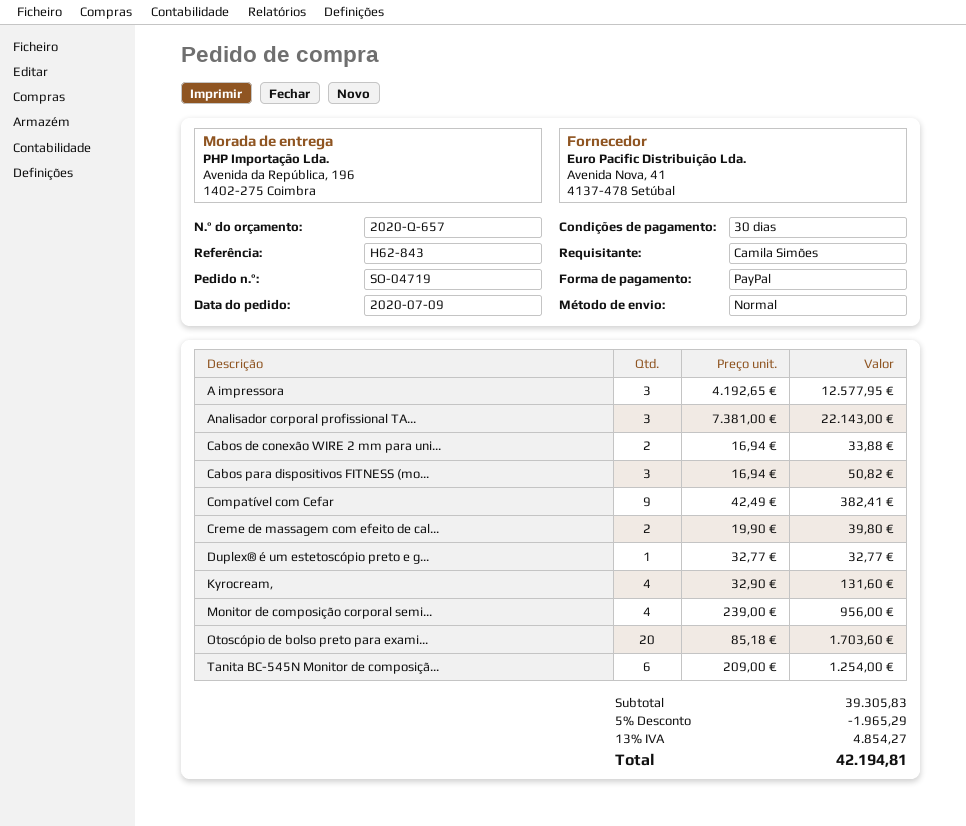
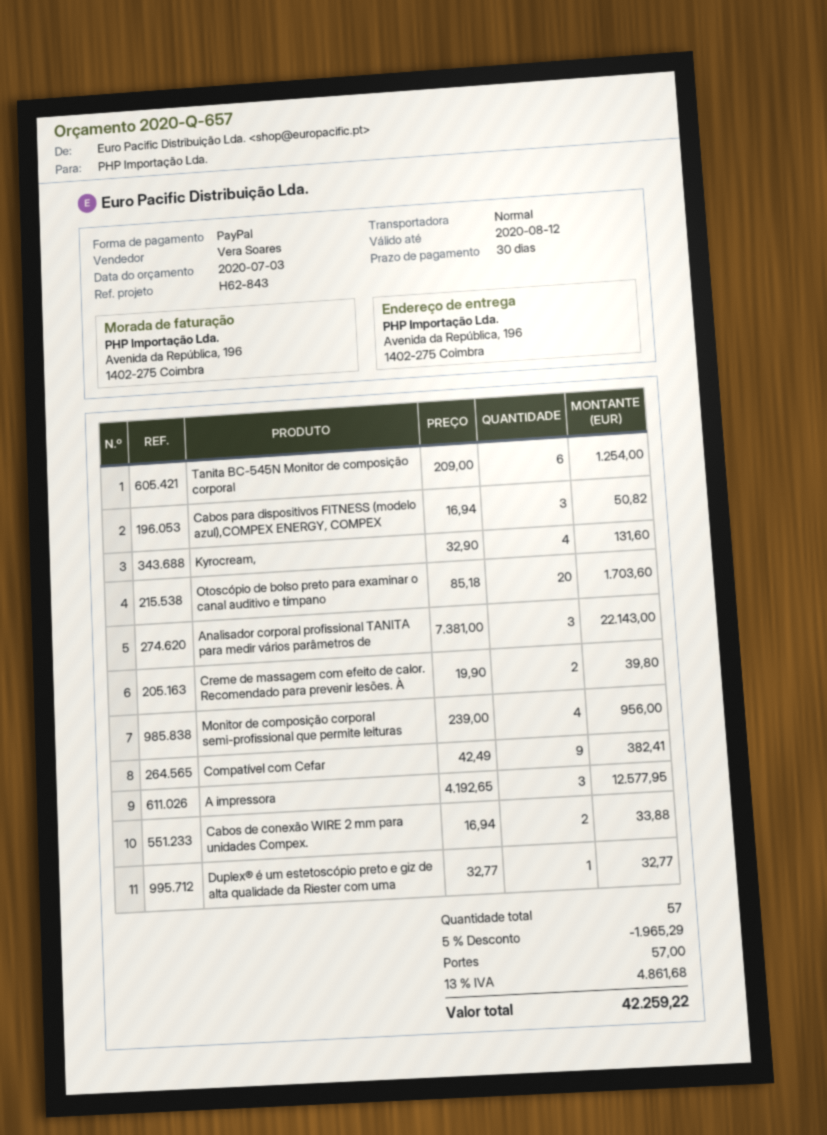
shipping: none -> 57.00
tax: 13% = 4854.27 -> 13% = 4861.68
total: 42194.81 -> 42259.22

